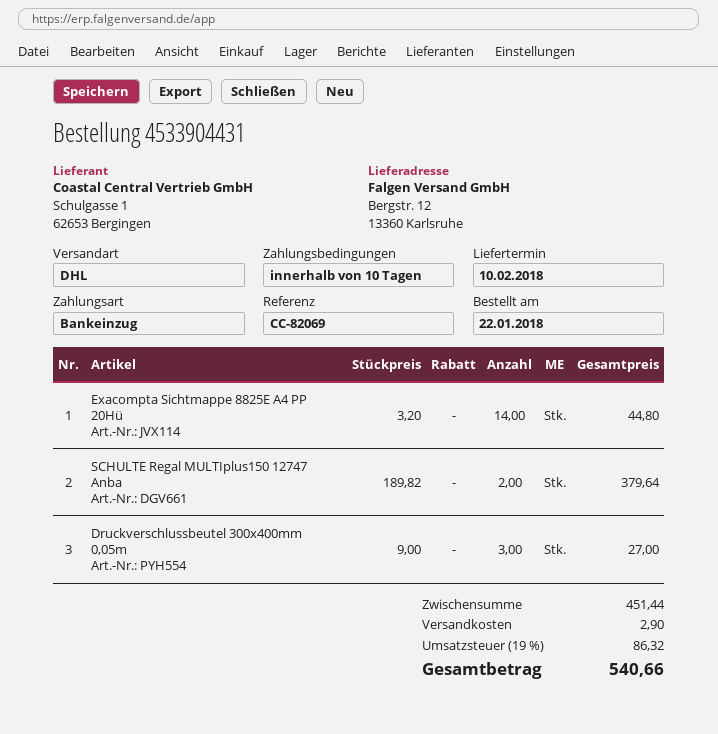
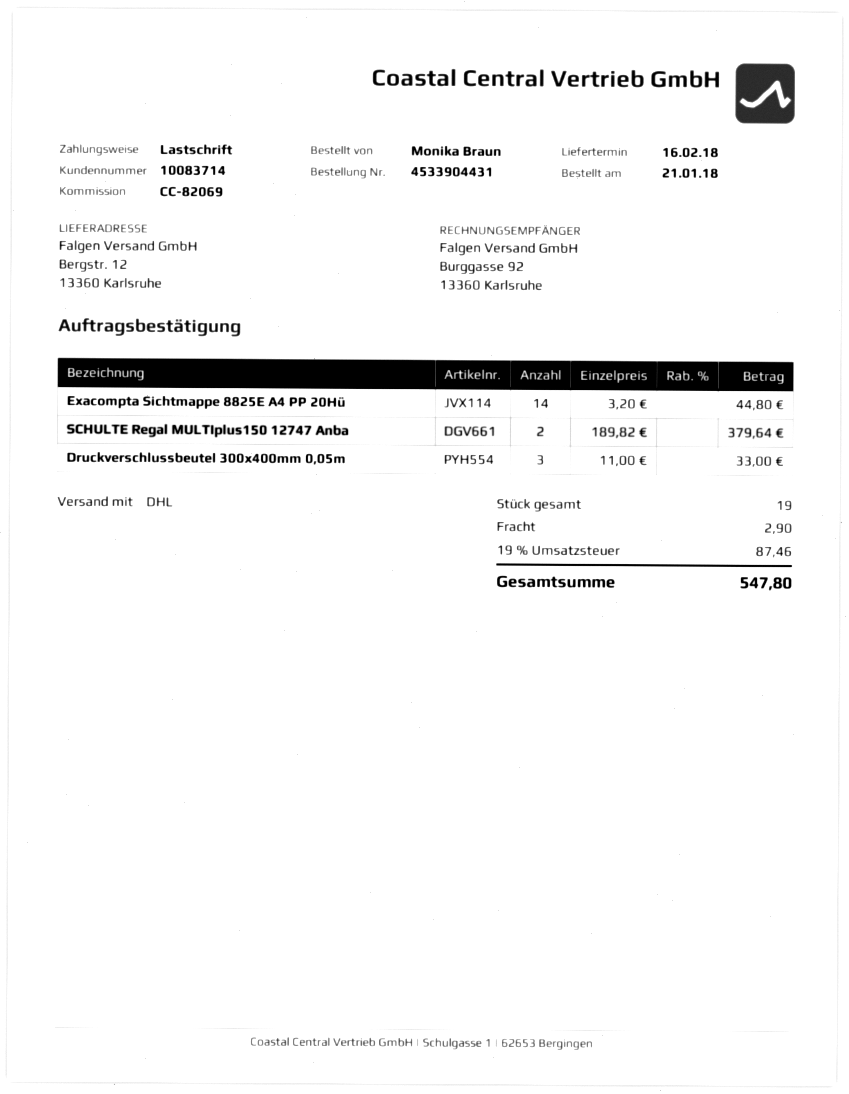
order date: 2018-01-22 -> 2018-01-21
delivery date: 2018-02-10 -> 2018-02-16
Druckverschlussbeutel 300x400mm 0,05m: 3 x 9.00 = 27.00 -> 3 x 11.00 = 33.00
tax: 19% = 86.32 -> 19% = 87.46
total: 540.66 -> 547.80

